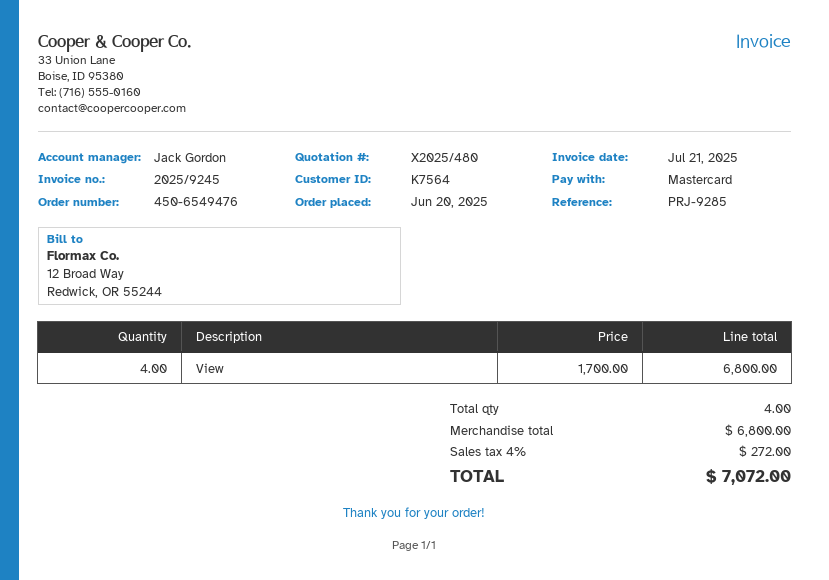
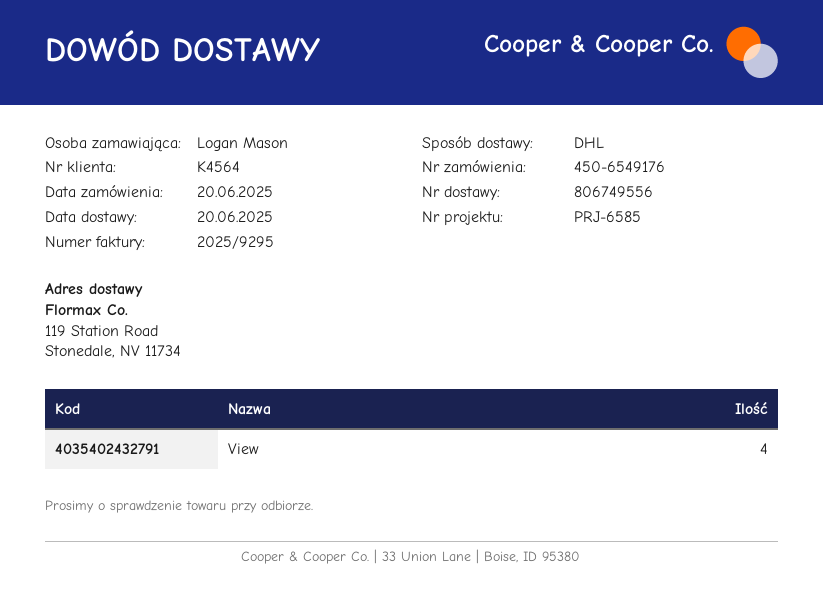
order number: 450-6549476 -> 450-6549176
invoice number: 2025/9245 -> 2025/9295
customer number: K7564 -> K4564
reference: PRJ-9285 -> PRJ-6585

